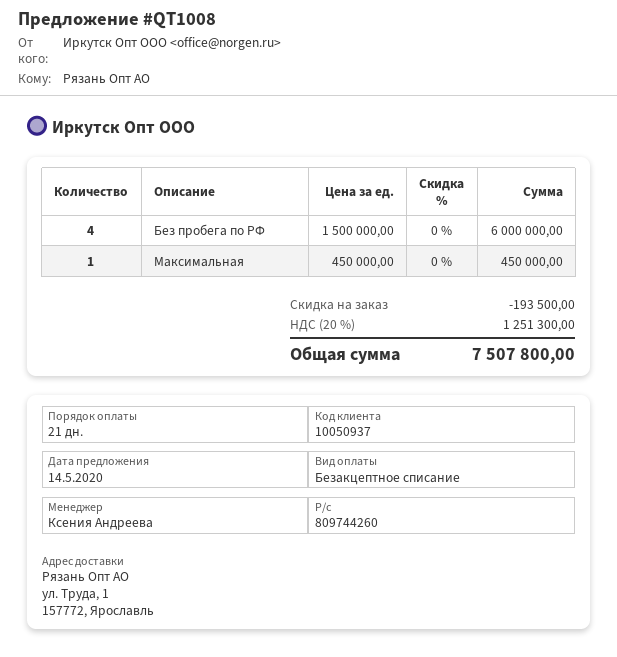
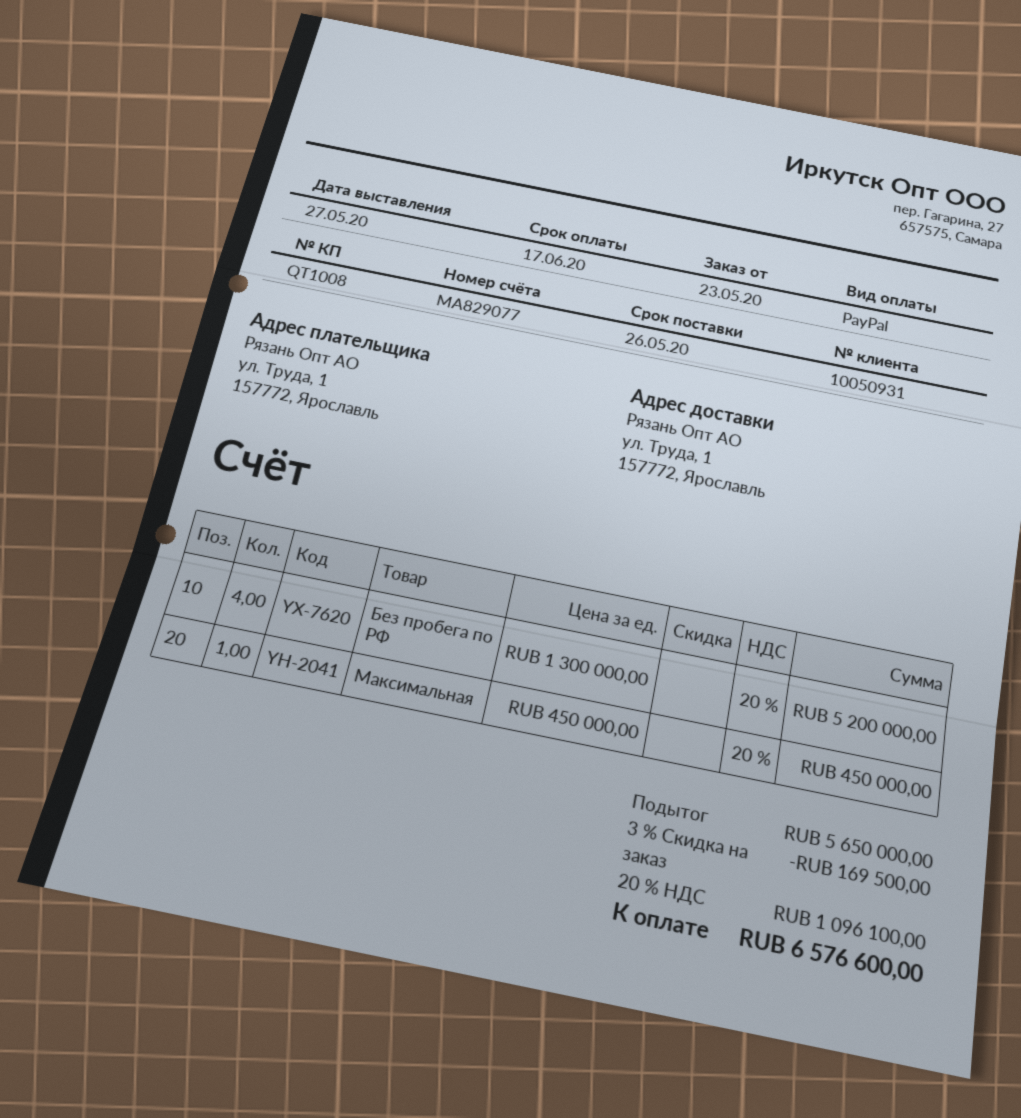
customer number: 10050937 -> 10050931
payment method: direct debit -> PayPal
Без пробега по РФ: 4 x 1500000.00 = 6000000.00 -> 4 x 1300000.00 = 5200000.00
discount: 193500.00 -> 169500.00
tax: 20% = 1251300.00 -> 20% = 1096100.00
total: 7507800.00 -> 6576600.00

